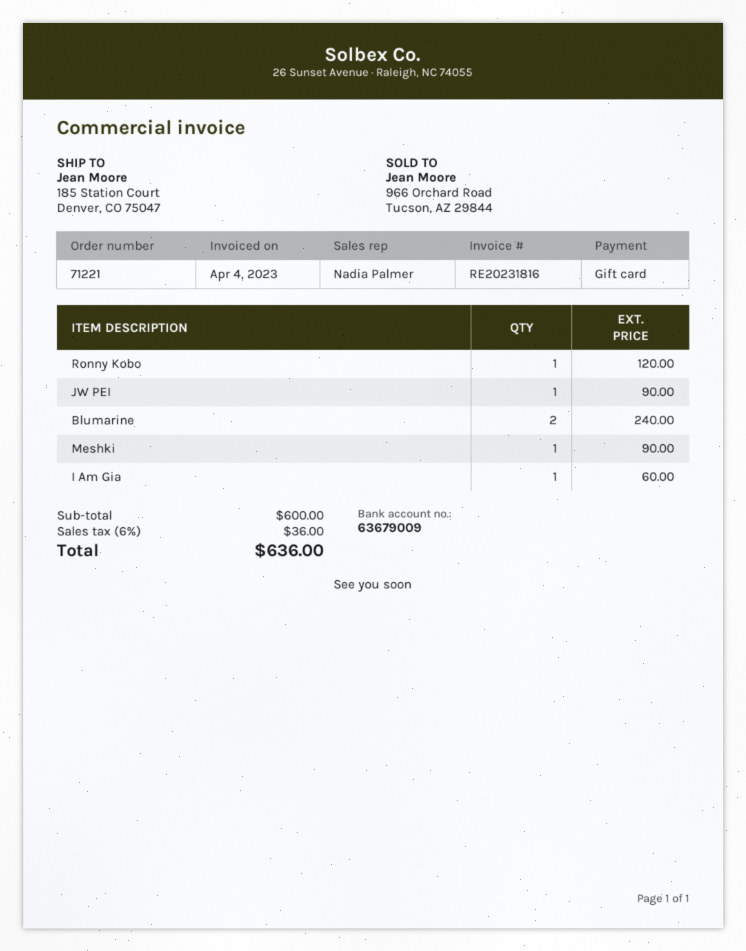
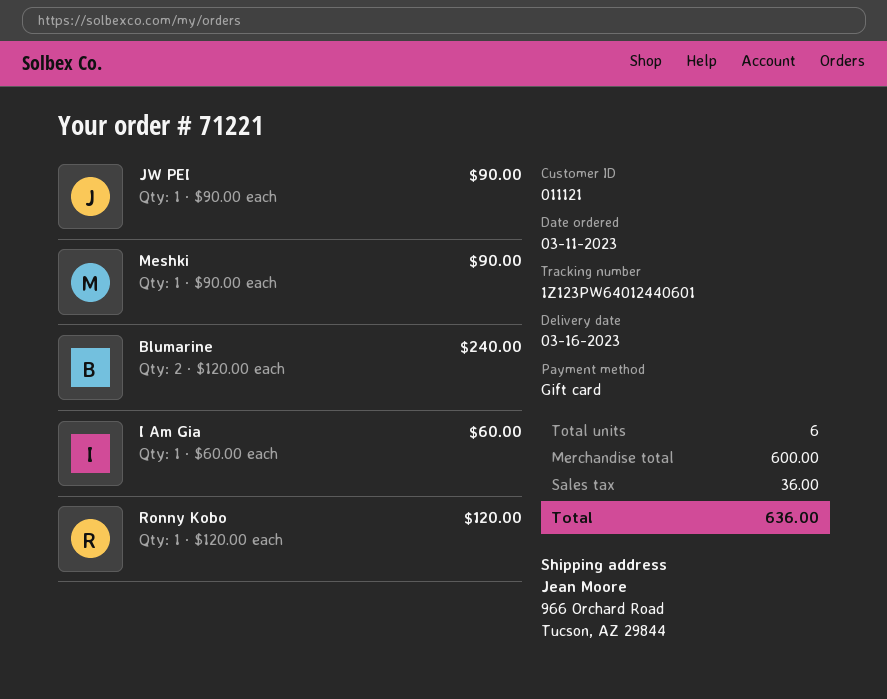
ship to: 185 Station Court, Denver, CO 75047 -> 966 Orchard Road, Tucson, AZ 29844

